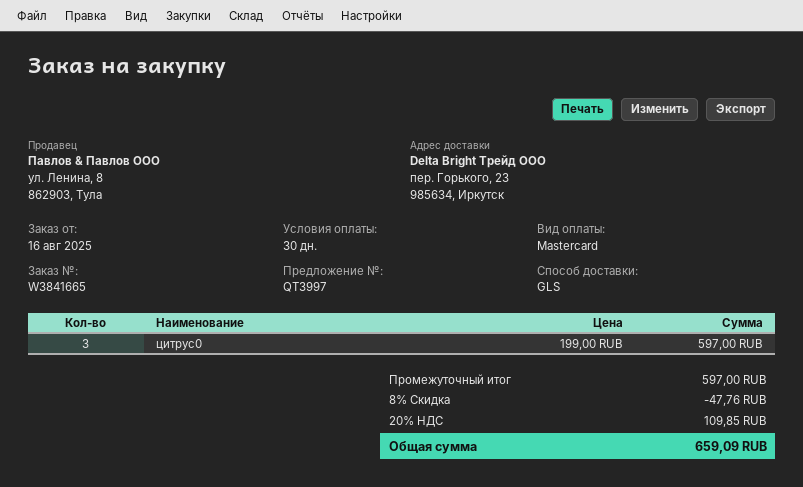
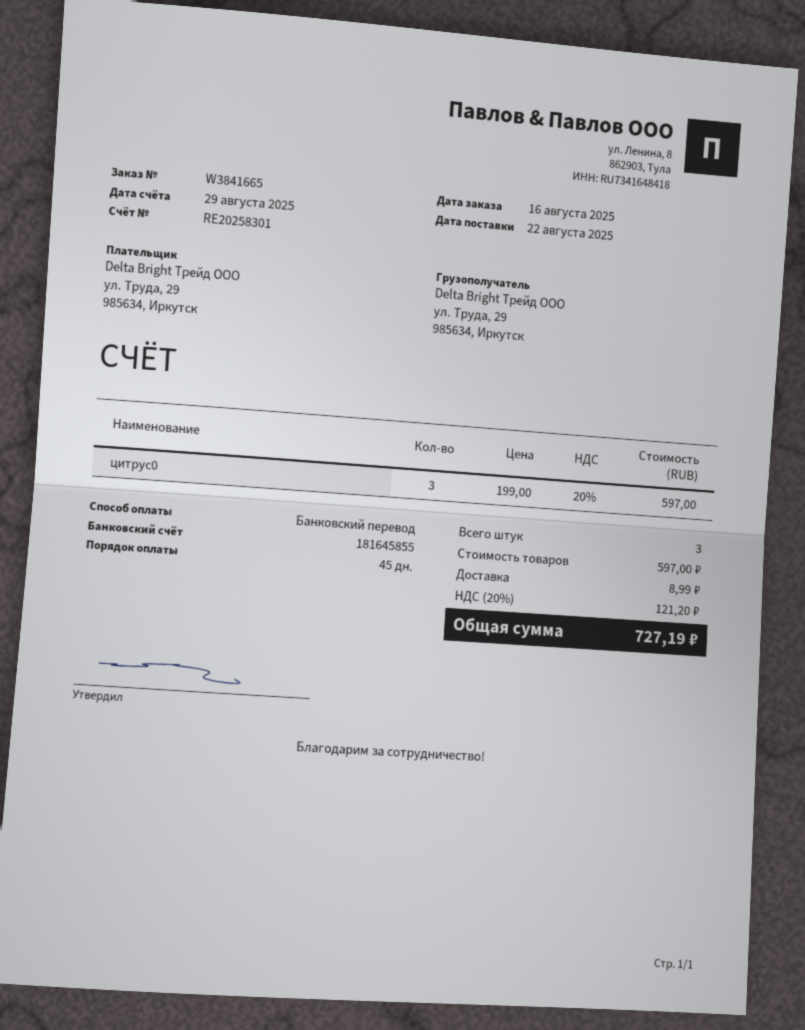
payment terms: 30 days -> 45 days
payment method: Mastercard -> bank transfer
ship to: пер. Горького, 23, 985634, Иркутск -> ул. Труда, 29, 985634, Иркутск
discount: 8% = 47.76 -> none
shipping: none -> 8.99
tax: 20% = 109.85 -> 20% = 121.20
total: 659.09 -> 727.19

